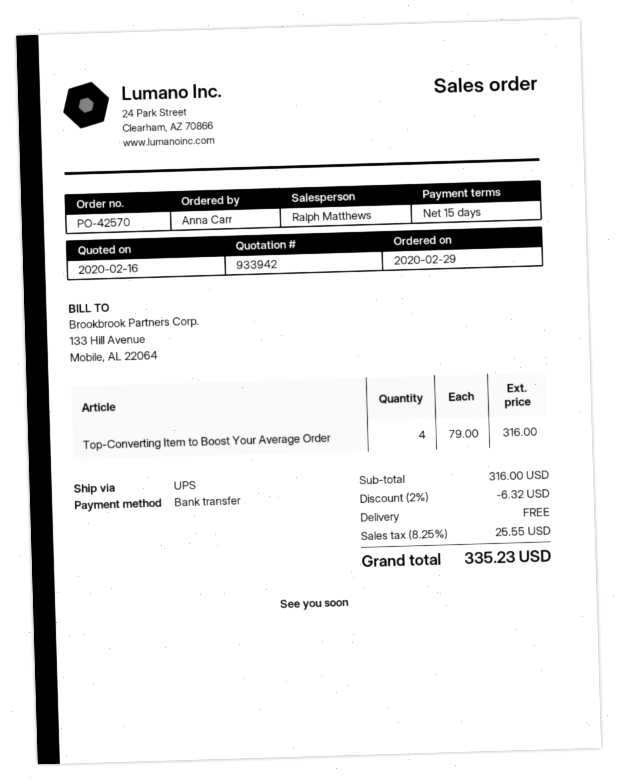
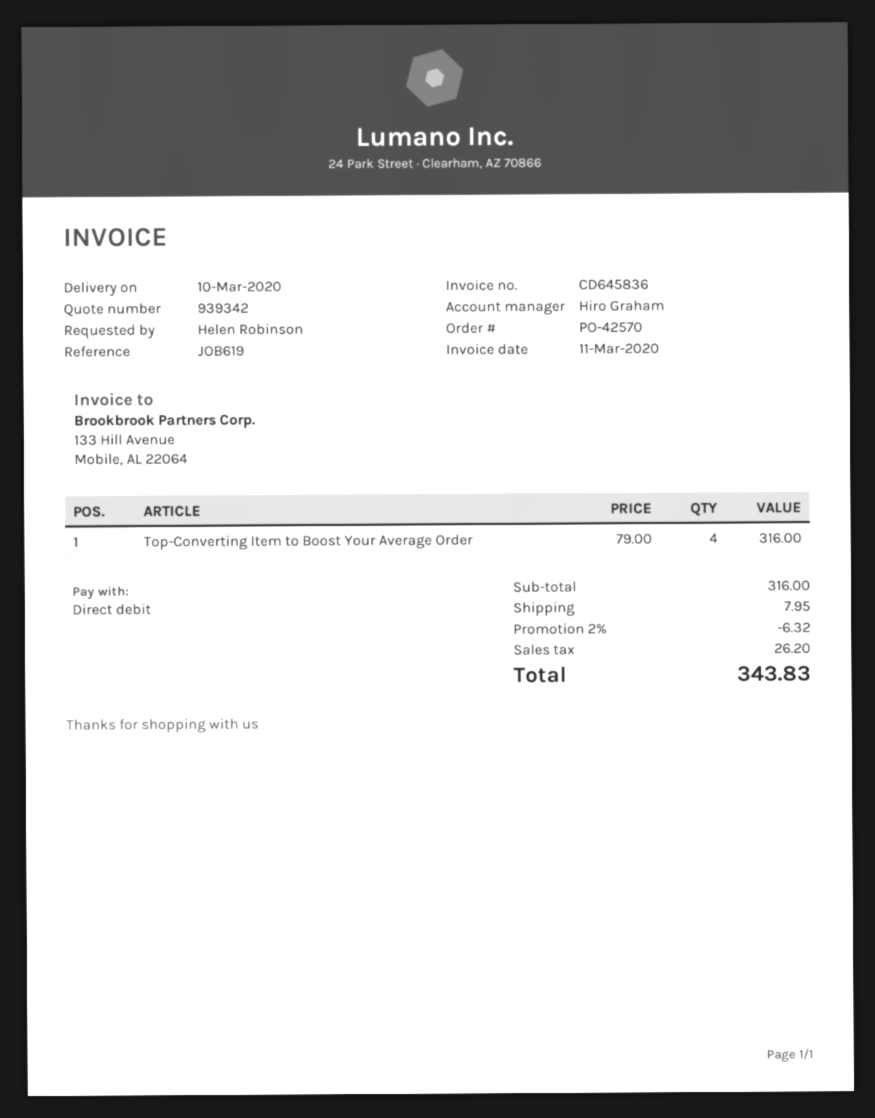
quote number: 933942 -> 939342
ordered by: Anna Carr -> Helen Robinson
sales rep: Ralph Matthews -> Hiro Graham
payment method: bank transfer -> direct debit
shipping: 0.00 -> 7.95
tax: 25.55 -> 26.20
total: 335.23 -> 343.83

